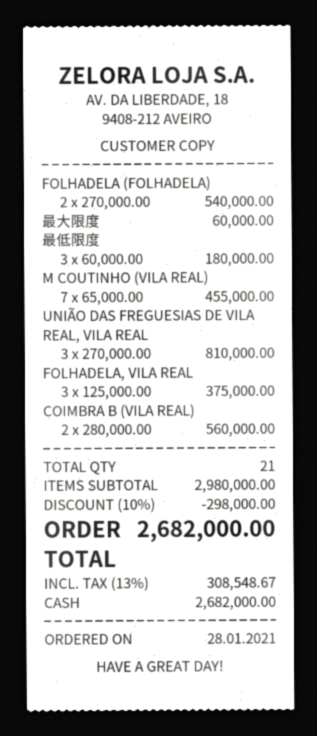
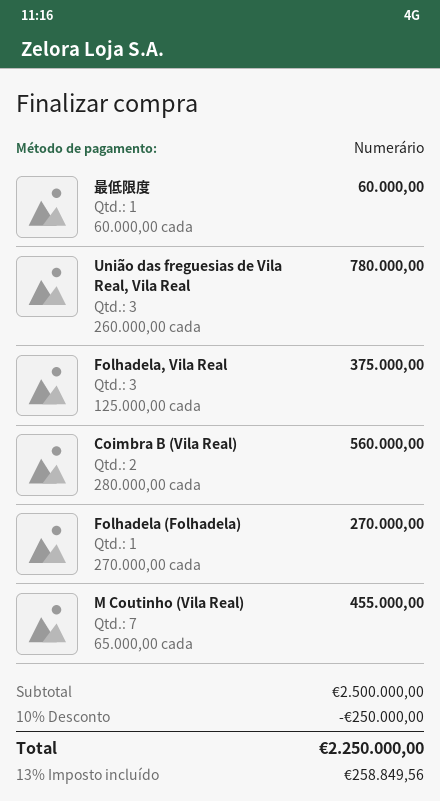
FOLHADELA (FOLHADELA): 2 x 270000.00 = 540000.00 -> 1 x 270000.00 = 270000.00
最大限度: 1 x 60000.00 = 60000.00 -> none
最低限度: 3 x 60000.00 = 180000.00 -> 1 x 60000.00 = 60000.00
UNIÃO DAS FREGUESIAS DE VILA REAL, VILA REAL: 3 x 270000.00 = 810000.00 -> 3 x 260000.00 = 780000.00
subtotal: 2980000.00 -> 2500000.00
discount: 10% = 298000.00 -> 10% = 250000.00
tax: 13% = 308548.67 -> 13% = 258849.56
total: 2682000.00 -> 2250000.00

